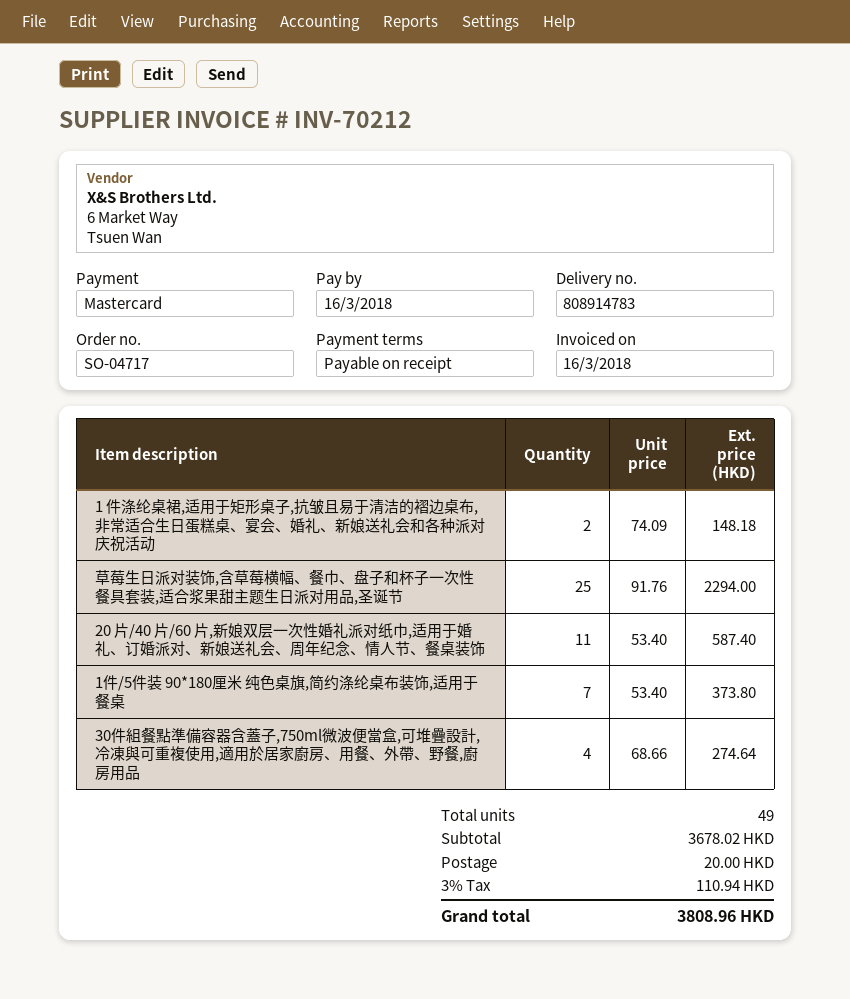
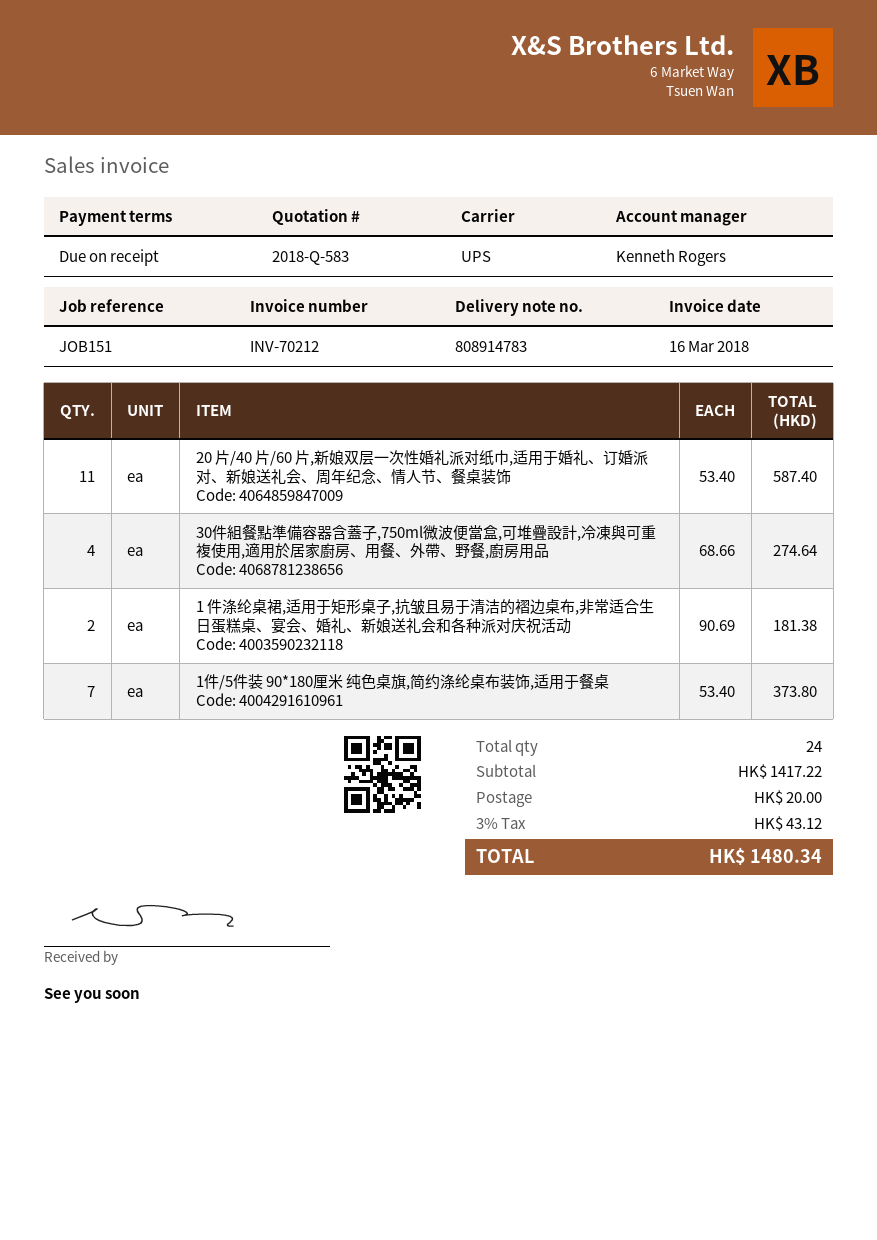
1 件涤纶桌裙,适用于矩形桌子,抗皱且易于清洁的褶边桌布,非常适合生日蛋糕桌、宴会、婚礼、新娘送礼会和各种派对庆祝活动: 2 x 74.09 = 148.18 -> 2 x 90.69 = 181.38
草莓生日派对装饰,含草莓横幅、餐巾、盘子和杯子一次性餐具套装,适合浆果甜主题生日派对用品,圣诞节: 25 x 91.76 = 2294.00 -> none
total quantity: 49 -> 24
subtotal: 3678.02 -> 1417.22
tax: 3% = 110.94 -> 3% = 43.12
total: 3808.96 -> 1480.34

